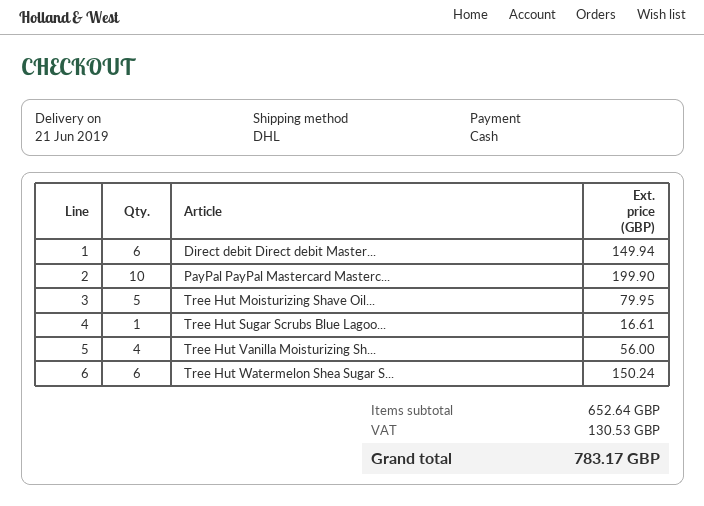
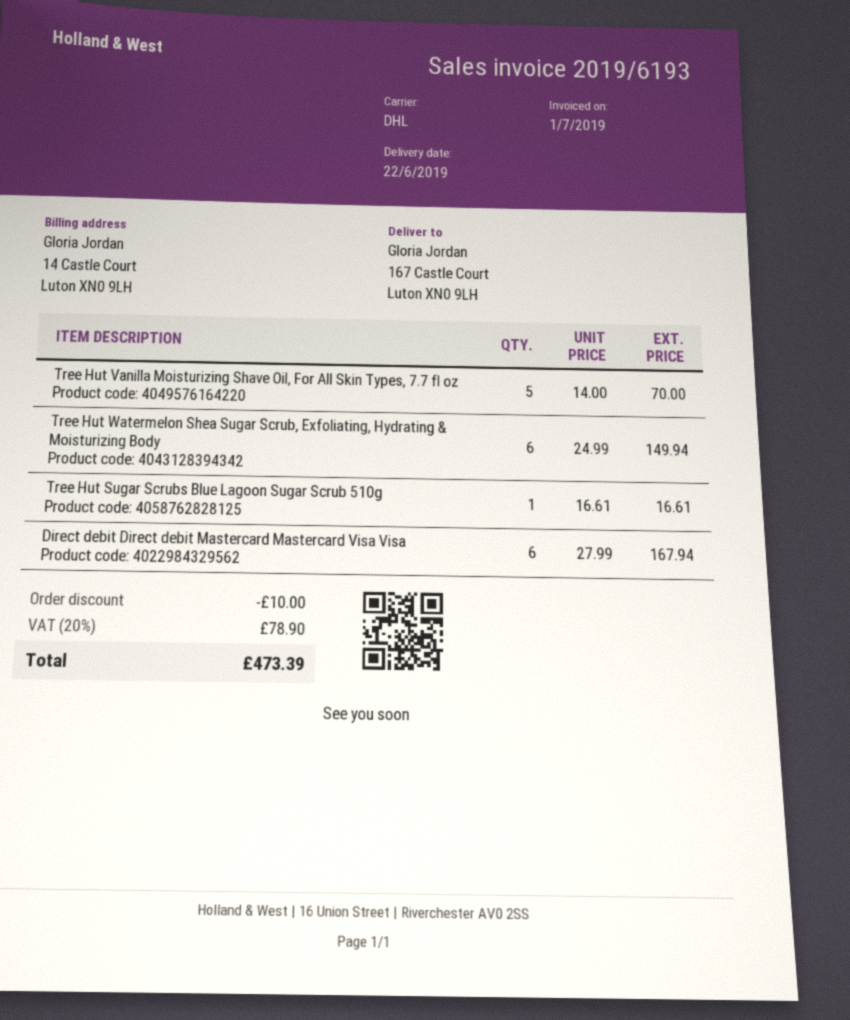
delivery date: 2019-06-21 -> 2019-06-22
Direct debit Direct debit Master...: 6 for 149.94 -> 6 for 167.94
PayPal PayPal Mastercard Masterc...: 10 for 199.90 -> none
Tree Hut Moisturizing Shave Oil...: 5 for 79.95 -> none
Tree Hut Vanilla Moisturizing Sh...: 4 for 56.00 -> 5 for 70.00
Tree Hut Watermelon Shea Sugar S...: 6 for 150.24 -> 6 for 149.94
discount: none -> 10.00
tax: 130.53 -> 78.90
total: 783.17 -> 473.39

